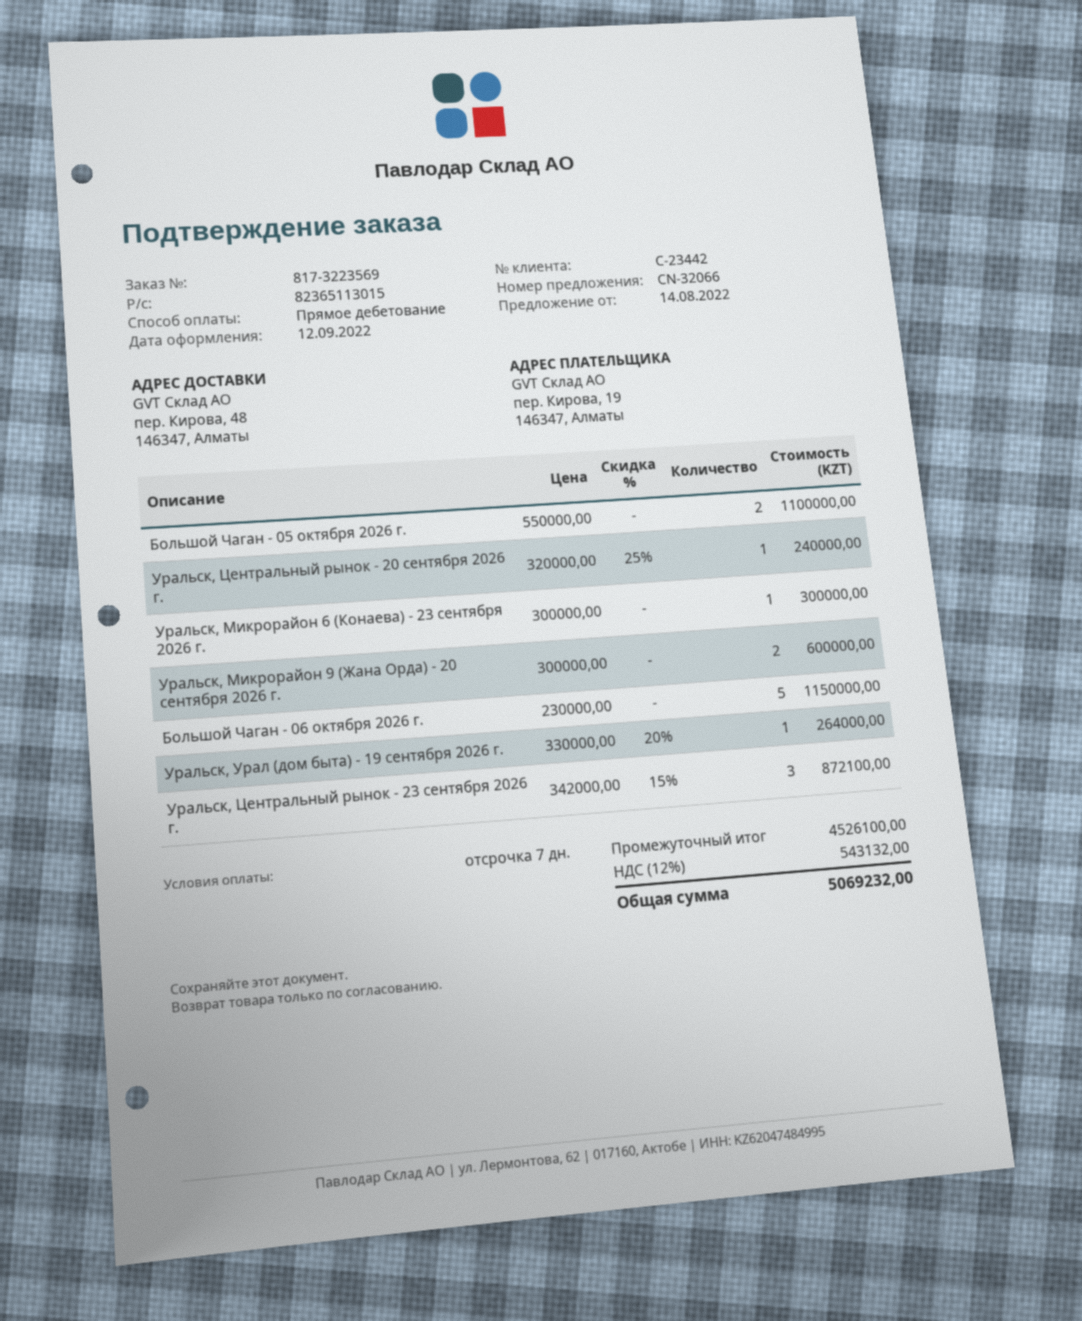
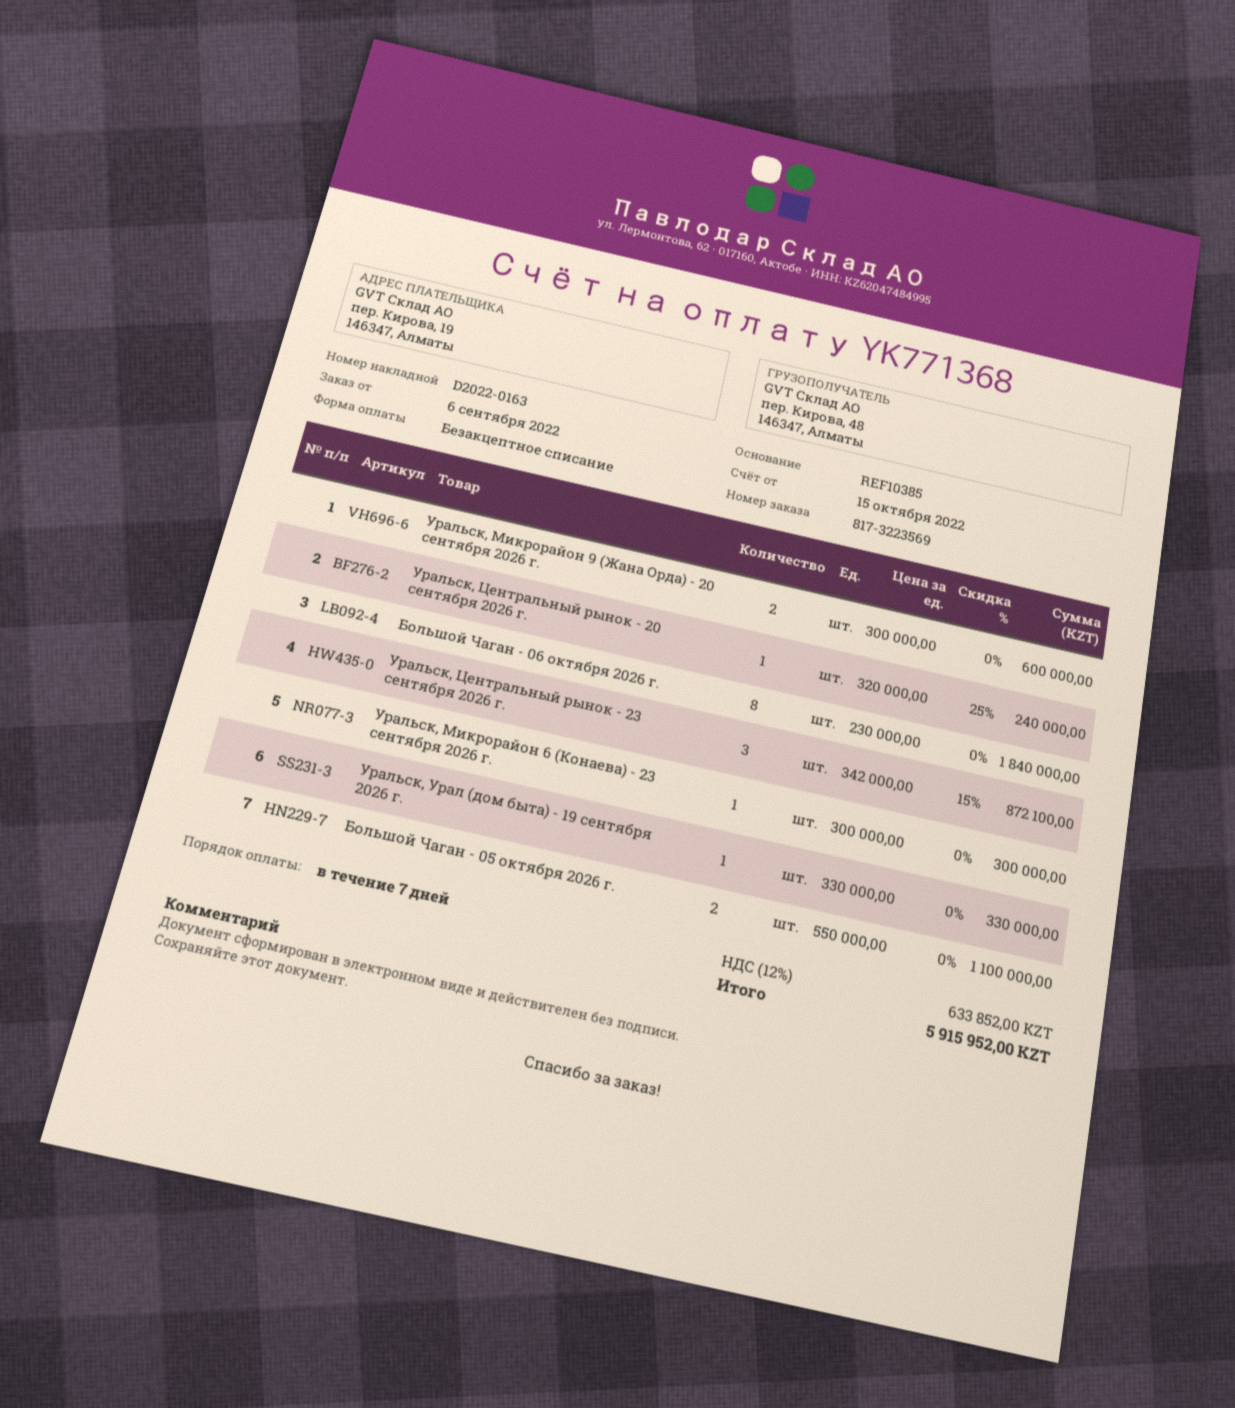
order date: 2022-09-12 -> 2022-09-06
Большой Чаган - 06 октября 2026 г.: 5 x 230000.00 = 1150000.00 -> 8 x 230000.00 = 1840000.00
Уральск, Урал (дом быта) - 19 сентября 2026 г.: 1 x 330000.00 - 20% = 264000.00 -> 1 x 330000.00 = 330000.00
tax: 12% = 543132.00 -> 12% = 633852.00
total: 5069232.00 -> 5915952.00

